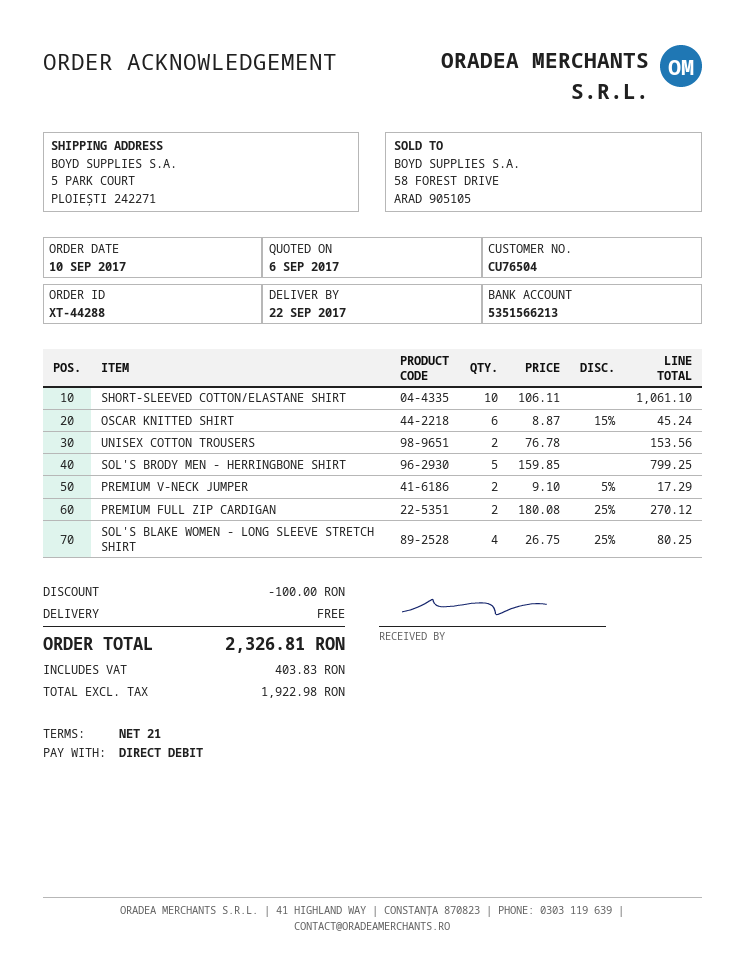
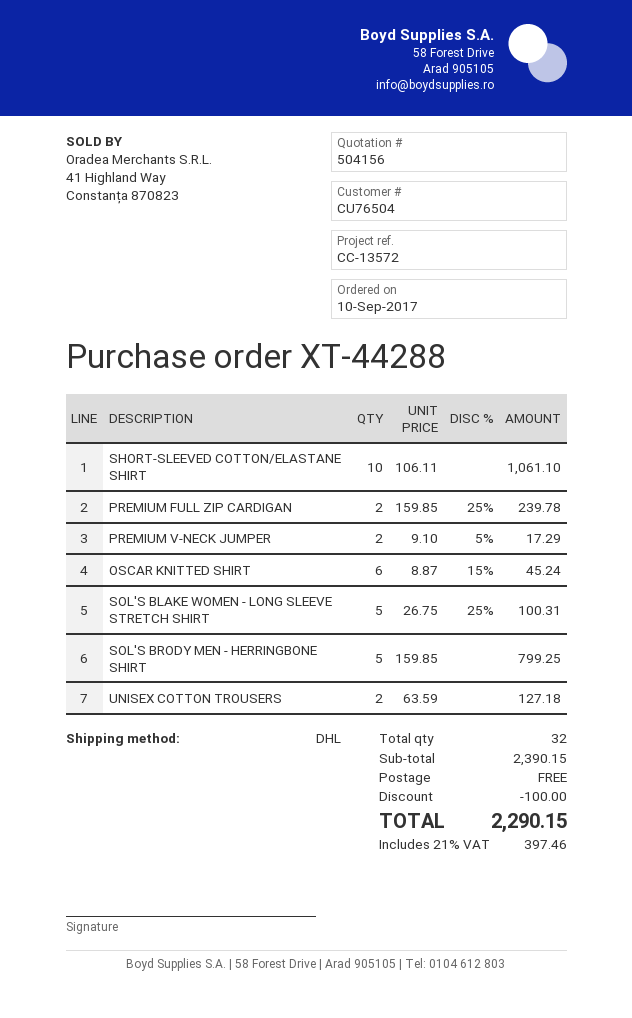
UNISEX COTTON TROUSERS: 2 x 76.78 = 153.56 -> 2 x 63.59 = 127.18
PREMIUM FULL ZIP CARDIGAN: 2 x 180.08 - 25% = 270.12 -> 2 x 159.85 - 25% = 239.78
SOL'S BLAKE WOMEN - LONG SLEEVE STRETCH SHIRT: 4 x 26.75 - 25% = 80.25 -> 5 x 26.75 - 25% = 100.31
tax: 403.83 -> 397.46
total: 2326.81 -> 2290.15

